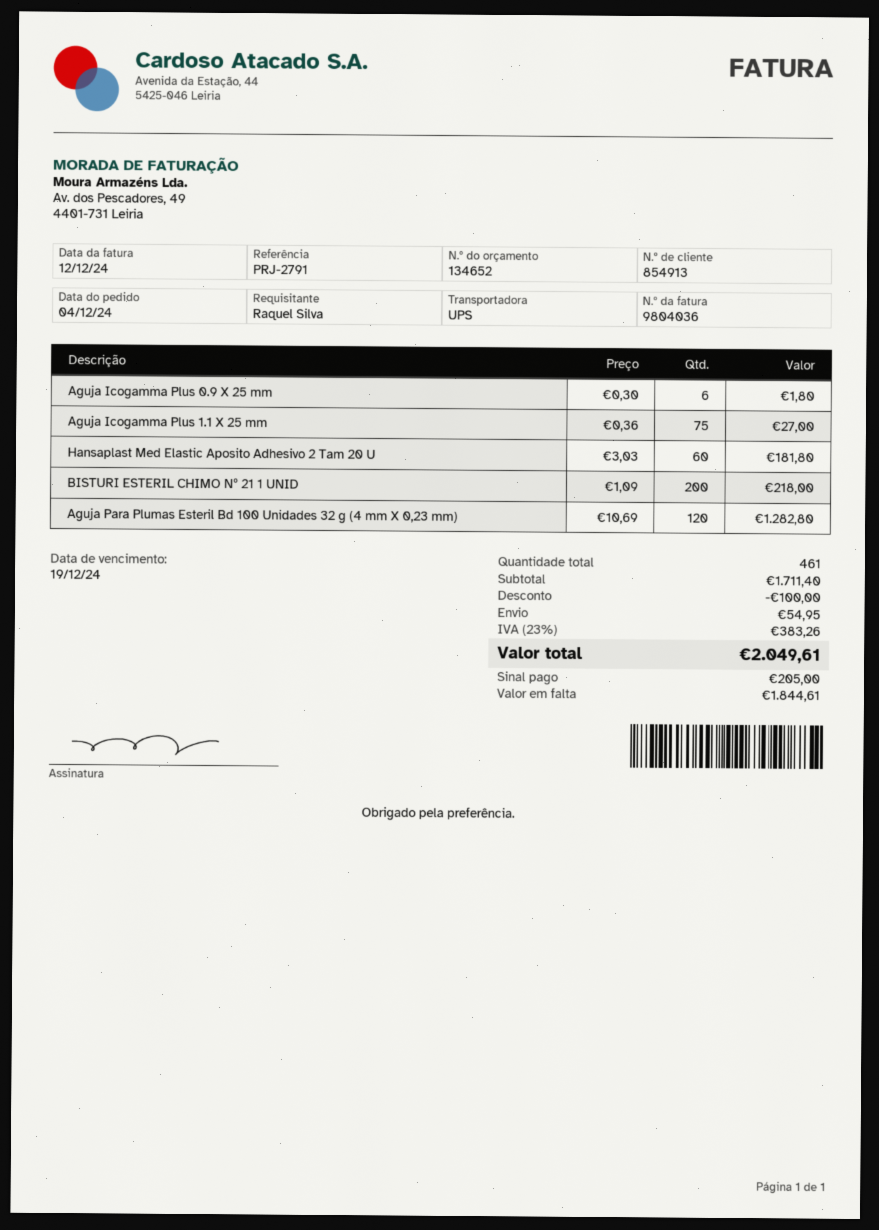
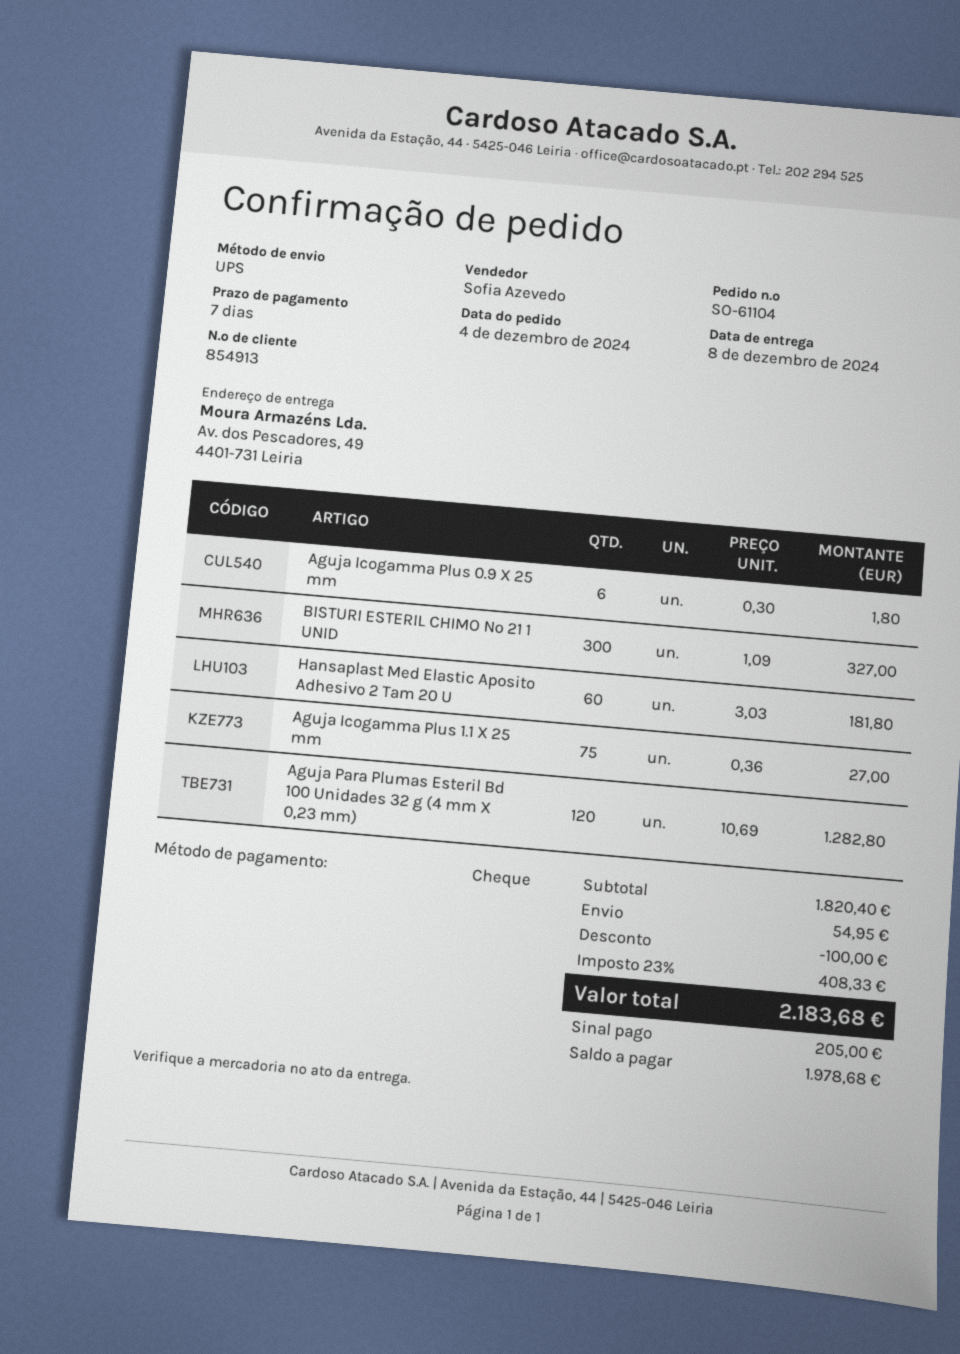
BISTURI ESTERIL CHIMO Nº 21 1 UNID: 200 x 1.09 = 218.00 -> 300 x 1.09 = 327.00
subtotal: 1711.40 -> 1820.40
tax: 23% = 383.26 -> 23% = 408.33
total: 2049.61 -> 2183.68
balance: 1844.61 -> 1978.68

